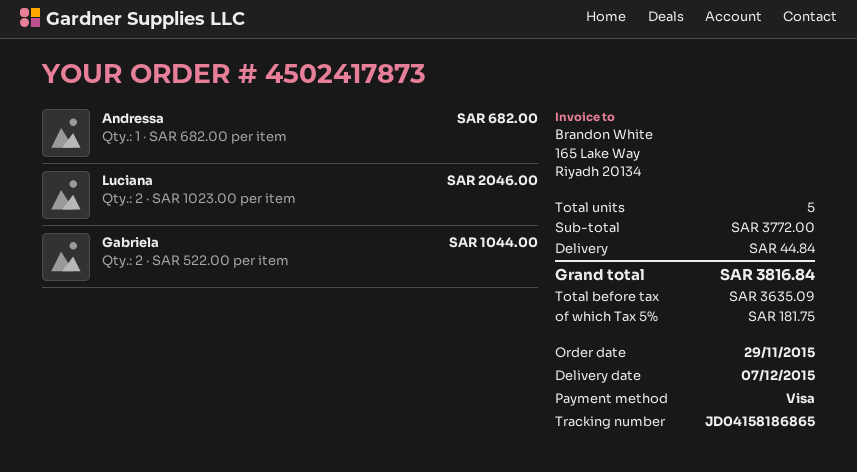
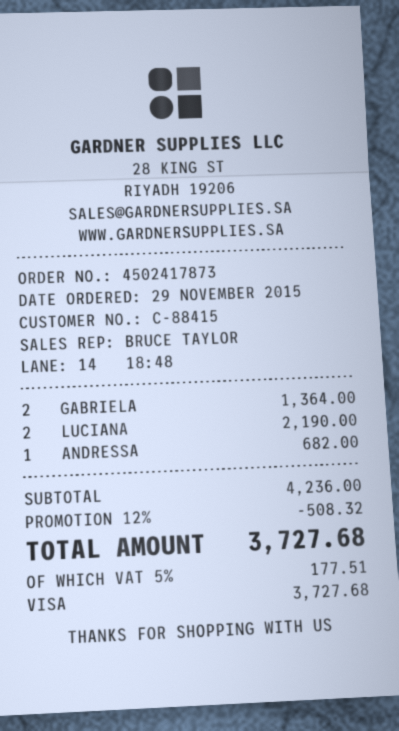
Luciana: 2 for 2046.00 -> 2 for 2190.00
Gabriela: 2 for 1044.00 -> 2 for 1364.00
subtotal: 3772.00 -> 4236.00
discount: none -> 12% = 508.32
shipping: 44.84 -> none
tax: 5% = 181.75 -> 5% = 177.51
total: 3816.84 -> 3727.68

